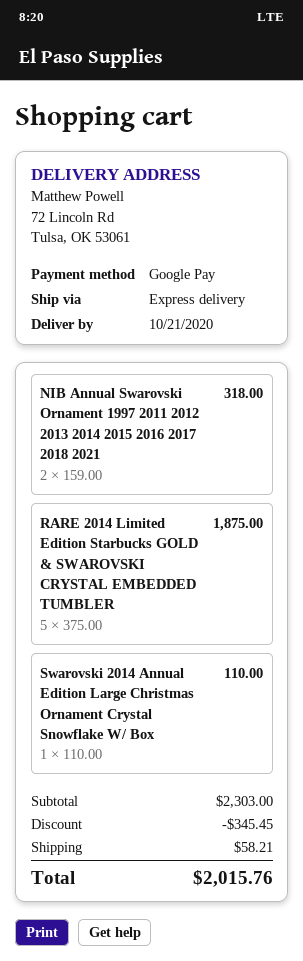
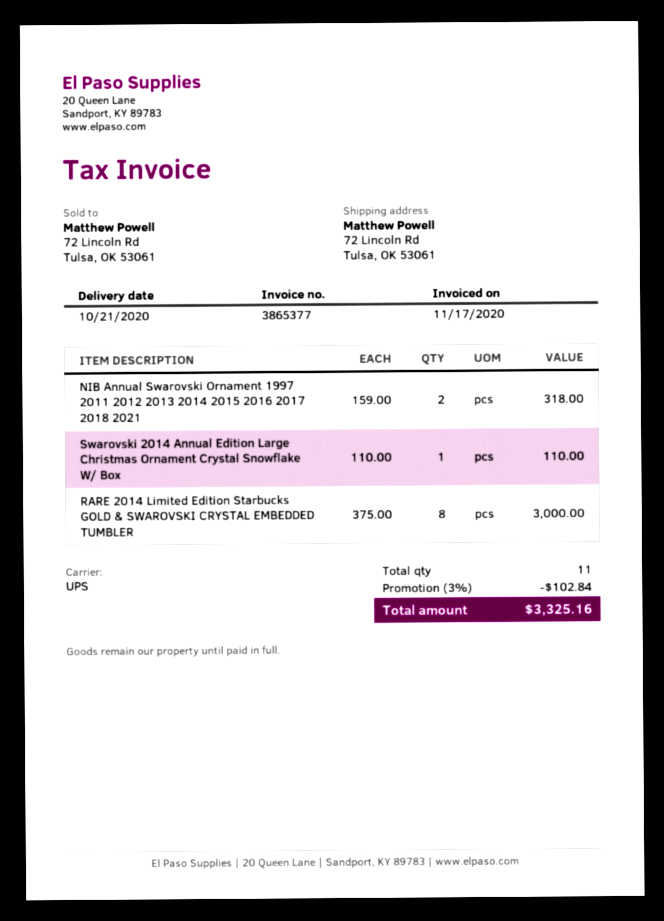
shipping method: express -> UPS
RARE 2014 Limited Edition Starbucks GOLD & SWAROVSKI CRYSTAL EMBEDDED TUMBLER: 5 x 375.00 = 1875.00 -> 8 x 375.00 = 3000.00
discount: 345.45 -> 102.84
shipping: 58.21 -> none
total: 2015.76 -> 3325.16

